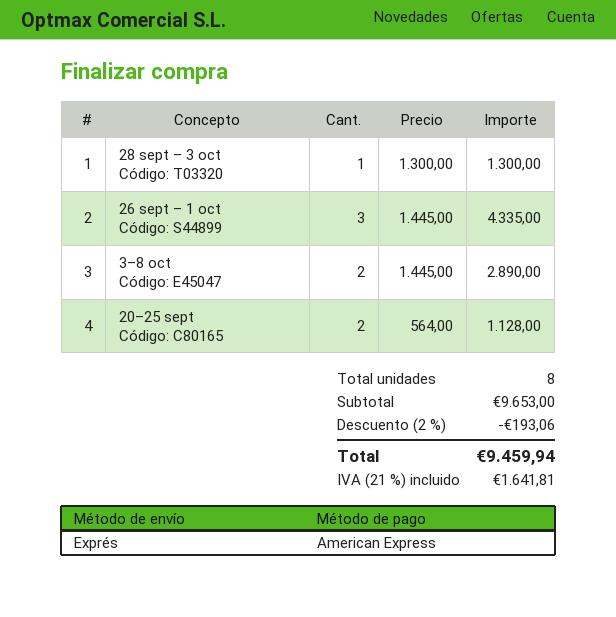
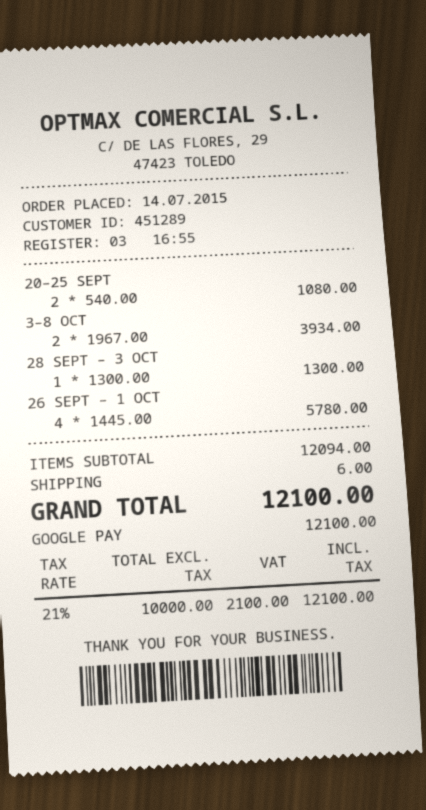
payment method: American Express -> Google Pay
26 sept – 1 oct: 3 x 1445.00 = 4335.00 -> 4 x 1445.00 = 5780.00
3–8 oct: 2 x 1445.00 = 2890.00 -> 2 x 1967.00 = 3934.00
20–25 sept: 2 x 564.00 = 1128.00 -> 2 x 540.00 = 1080.00
subtotal: 9653.00 -> 12094.00
discount: 2% = 193.06 -> none
shipping: none -> 6.00
tax: 21% = 1641.81 -> 21% = 2100.00
total: 9459.94 -> 12100.00

